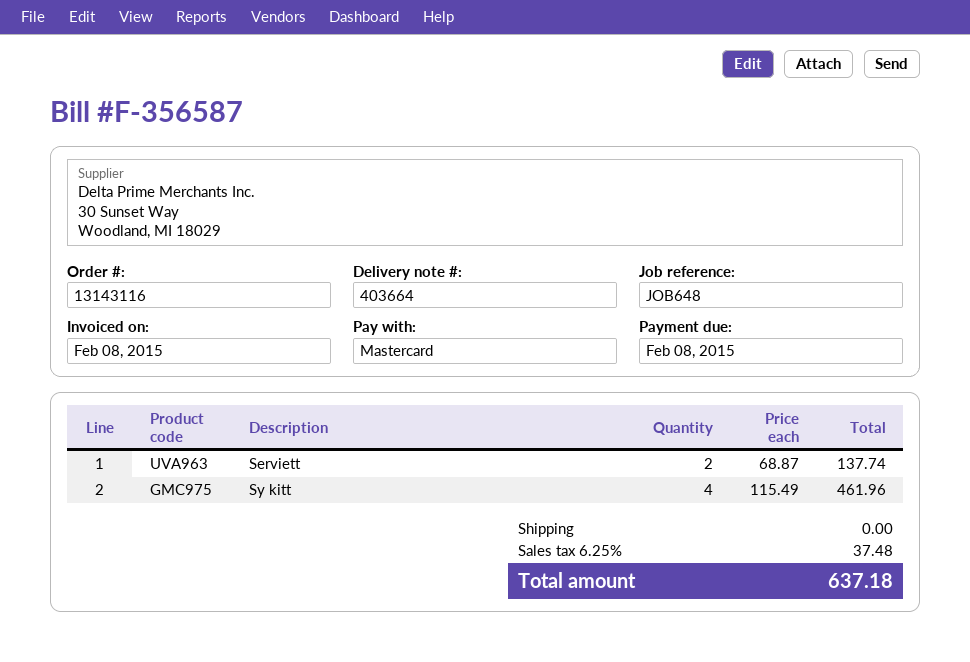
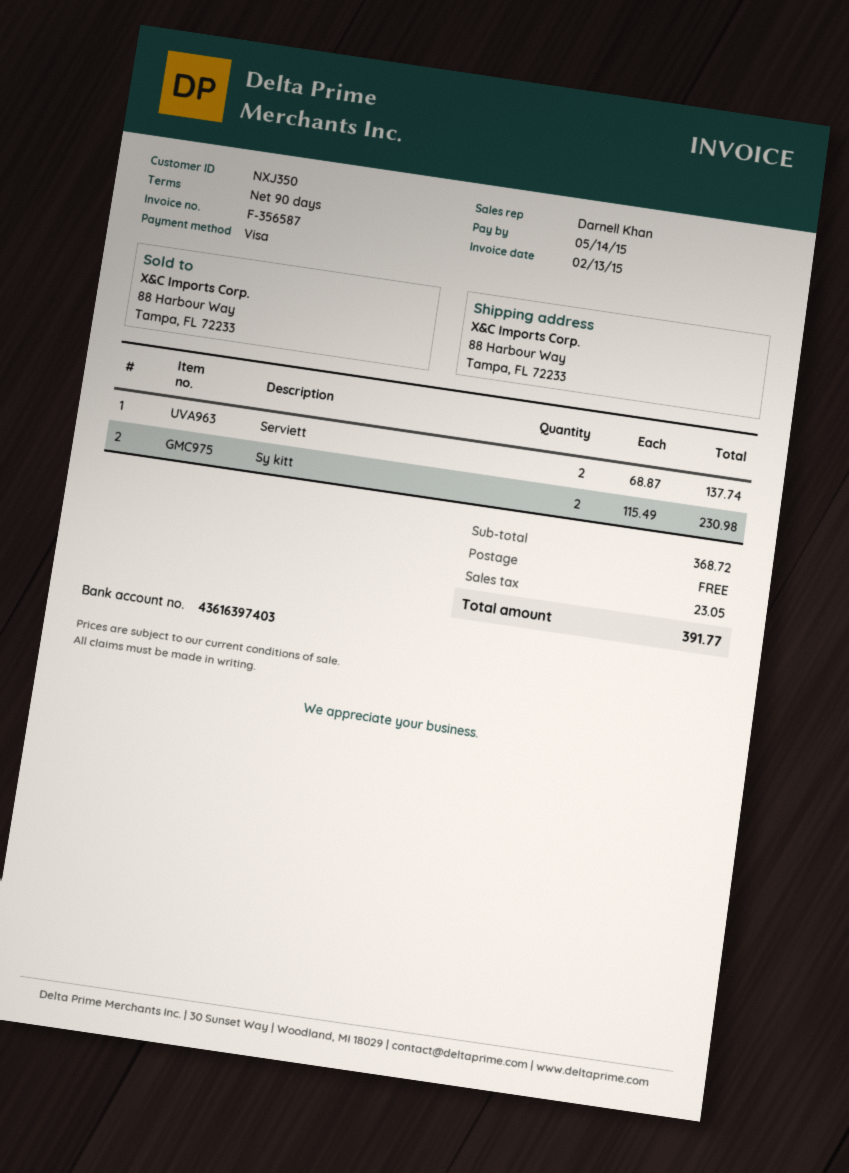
invoice date: 2015-02-08 -> 2015-02-13
due date: 2015-02-08 -> 2015-05-14
payment method: Mastercard -> Visa
Sy kitt: 4 x 115.49 = 461.96 -> 2 x 115.49 = 230.98
tax: 37.48 -> 23.05
total: 637.18 -> 391.77

